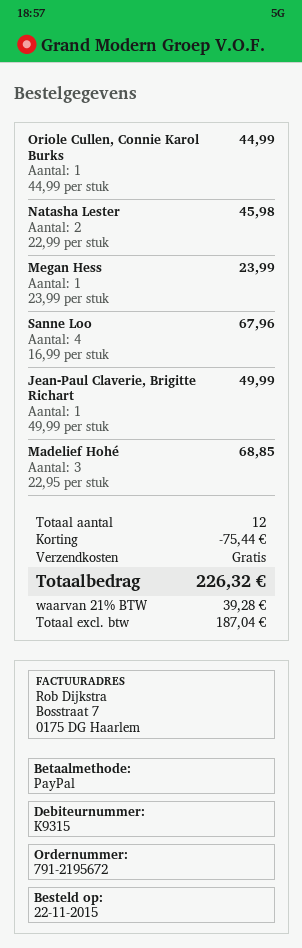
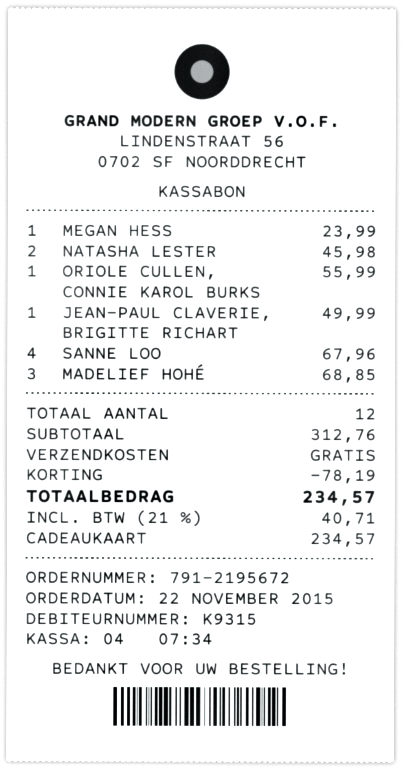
payment method: PayPal -> gift card
Oriole Cullen, Connie Karol Burks: 1 for 44.99 -> 1 for 55.99
discount: 75.44 -> 78.19
tax: 21% = 39.28 -> 21% = 40.71
total: 226.32 -> 234.57

